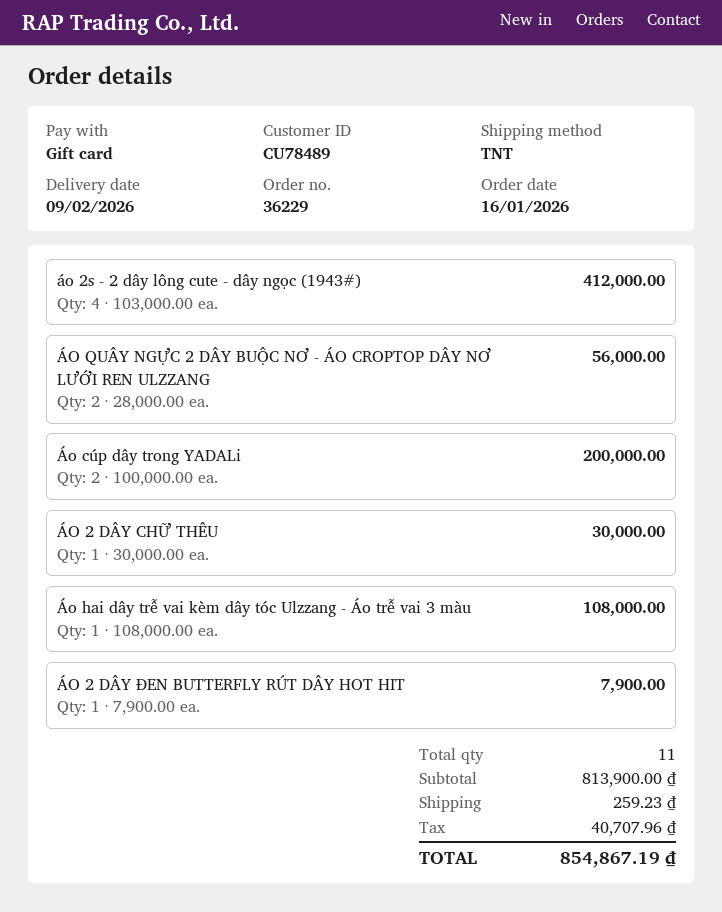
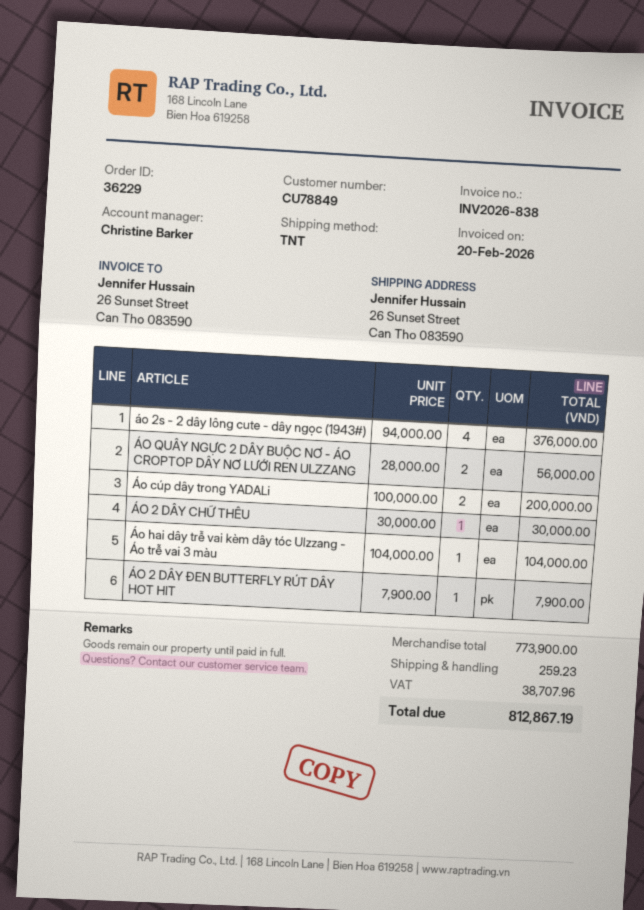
customer number: CU78489 -> CU78849
áo 2s - 2 dây lông cute - dây ngọc (1943#): 4 x 103000.00 = 412000.00 -> 4 x 94000.00 = 376000.00
Áo hai dây trễ vai kèm dây tóc Ulzzang - Áo trễ vai 3 màu: 1 x 108000.00 = 108000.00 -> 1 x 104000.00 = 104000.00
subtotal: 813900.00 -> 773900.00
tax: 40707.96 -> 38707.96
total: 854867.19 -> 812867.19

